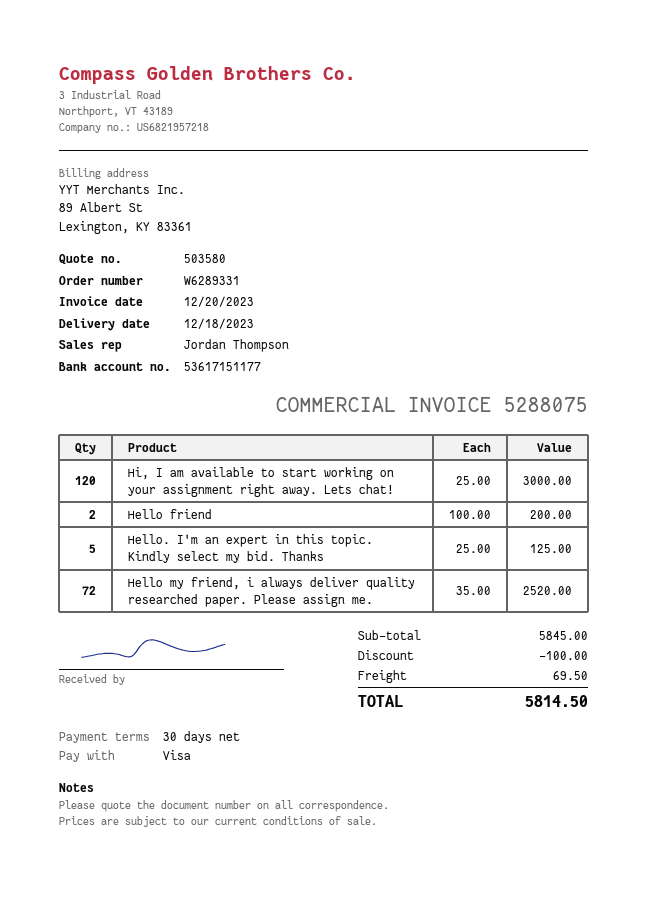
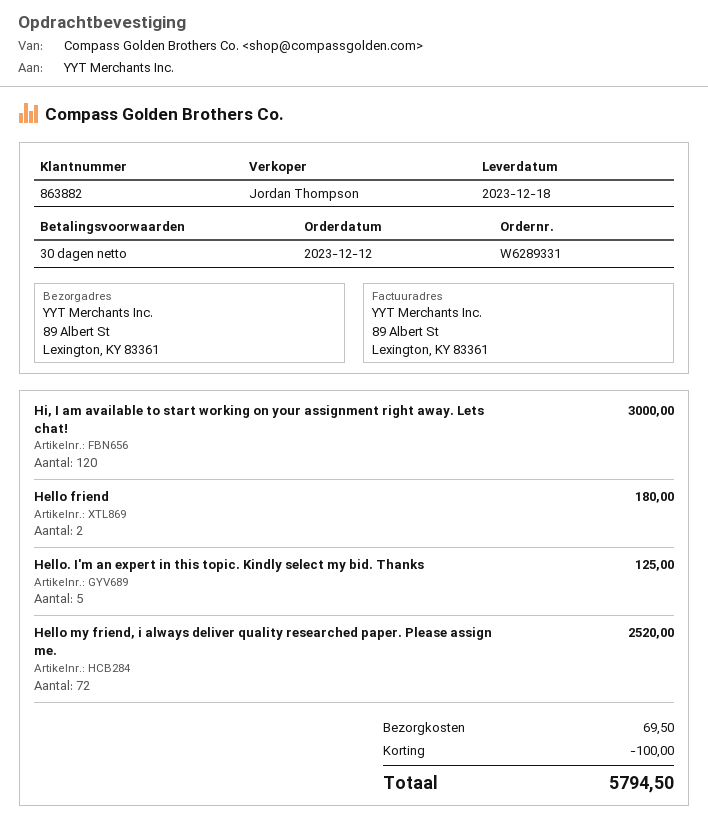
Hello friend: 2 for 200.00 -> 2 for 180.00
total: 5814.50 -> 5794.50

